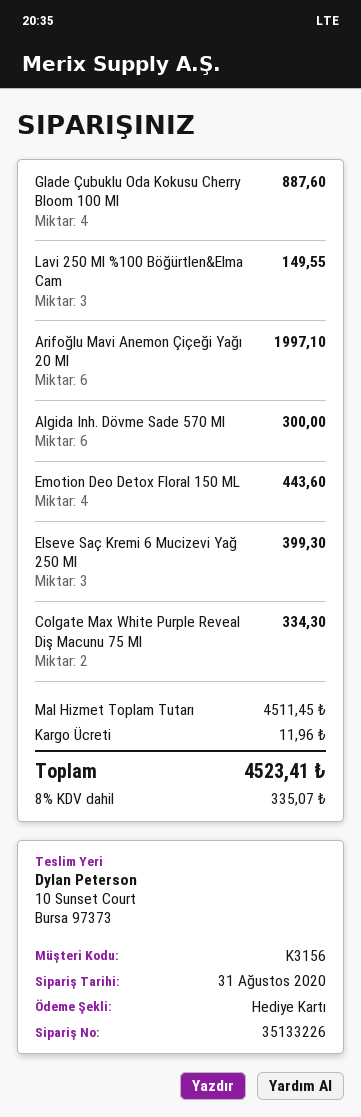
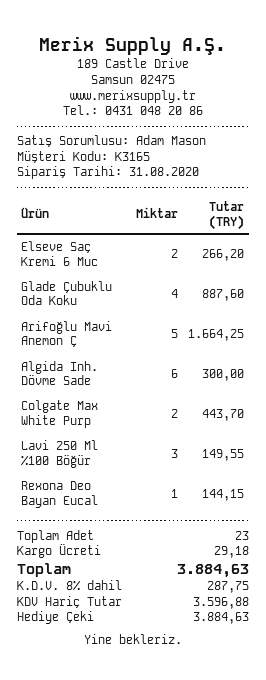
customer number: K3156 -> K3165
Arifoğlu Mavi Anemon Çiçeği Yağı 20 Ml: 6 for 1997.10 -> 5 for 1664.25
Emotion Deo Detox Floral 150 ML: 4 for 443.60 -> none
Elseve Saç Kremi 6 Mucizevi Yağ 250 Ml: 3 for 399.30 -> 2 for 266.20
Colgate Max White Purple Reveal Diş Macunu 75 Ml: 2 for 334.30 -> 2 for 443.70
Rexona Deo Bayan Eucal: none -> 1 for 144.15
shipping: 11.96 -> 29.18
tax: 8% = 335.07 -> 8% = 287.75
total: 4523.41 -> 3884.63

